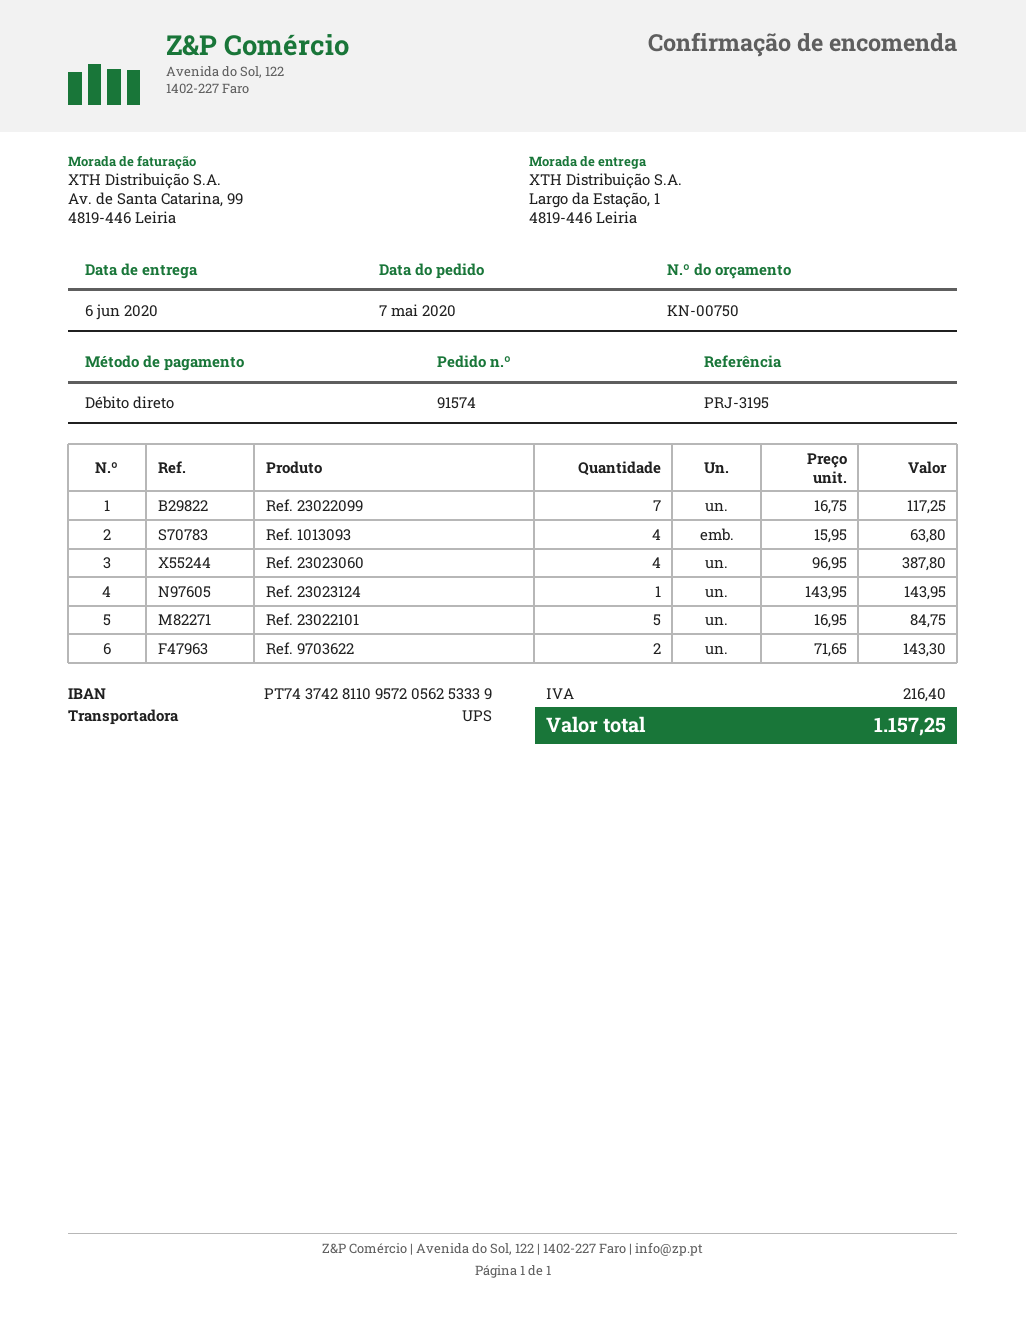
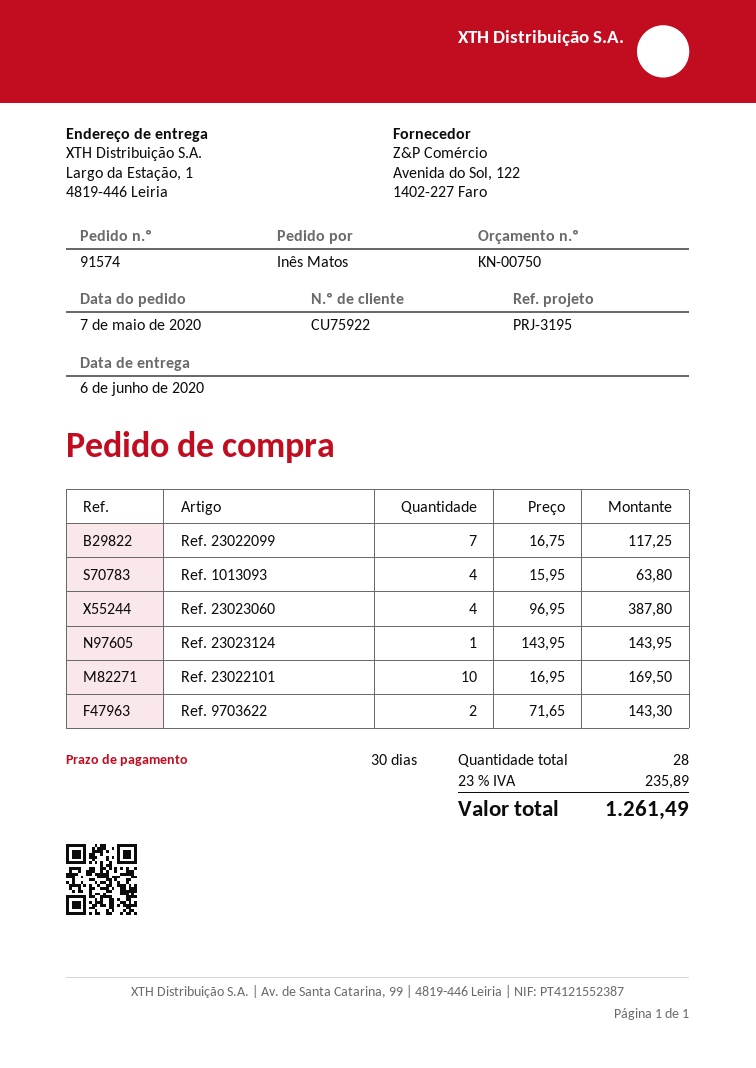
Ref. 23022101: 5 x 16.95 = 84.75 -> 10 x 16.95 = 169.50
tax: 216.40 -> 235.89
total: 1157.25 -> 1261.49

